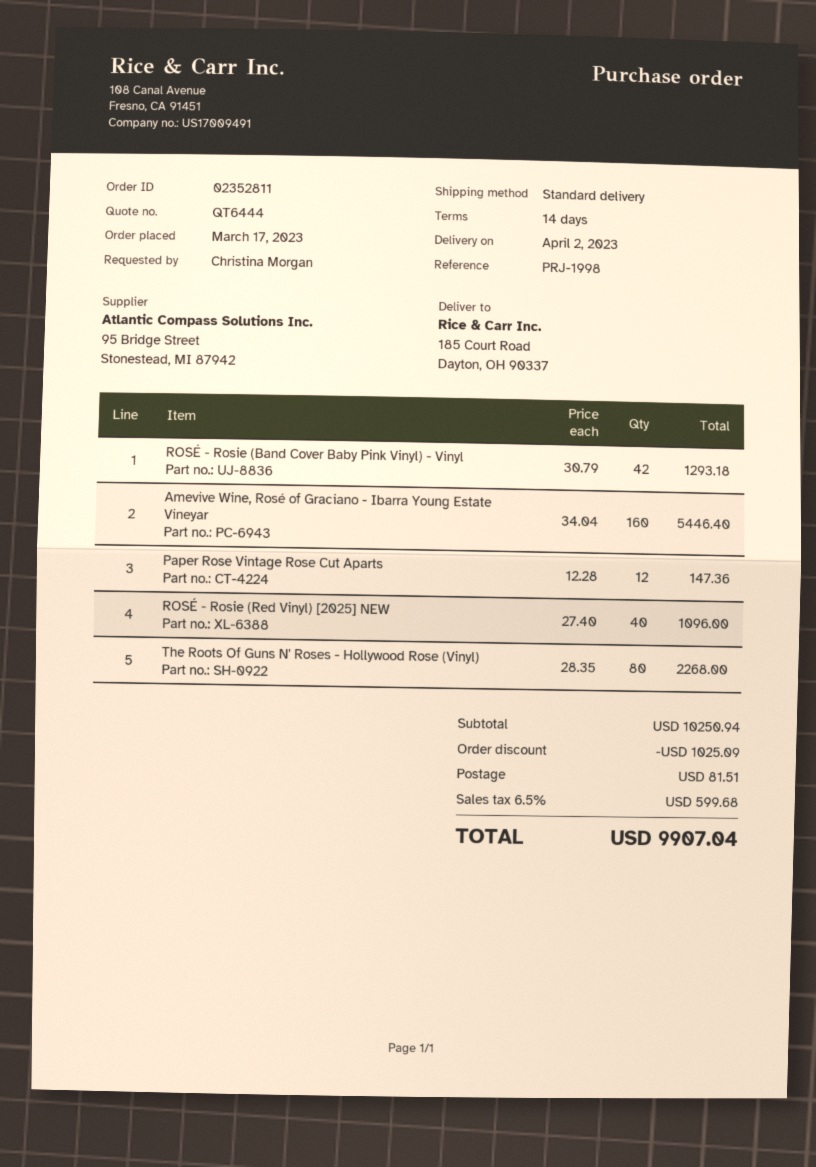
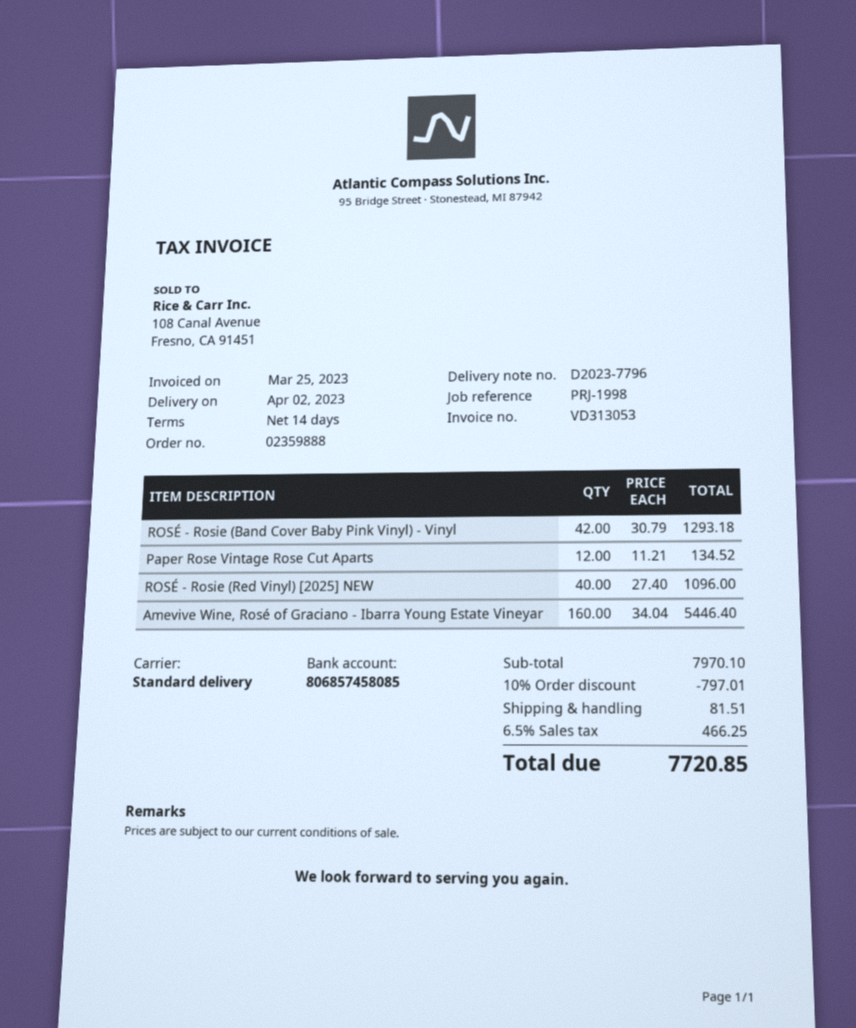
order number: 02352811 -> 02359888
Paper Rose Vintage Rose Cut Aparts: 12 x 12.28 = 147.36 -> 12 x 11.21 = 134.52
The Roots Of Guns N' Roses - Hollywood Rose (Vinyl): 80 x 28.35 = 2268.00 -> none
subtotal: 10250.94 -> 7970.10
discount: 1025.09 -> 797.01
tax: 6.5% = 599.68 -> 6.5% = 466.25
total: 9907.04 -> 7720.85

